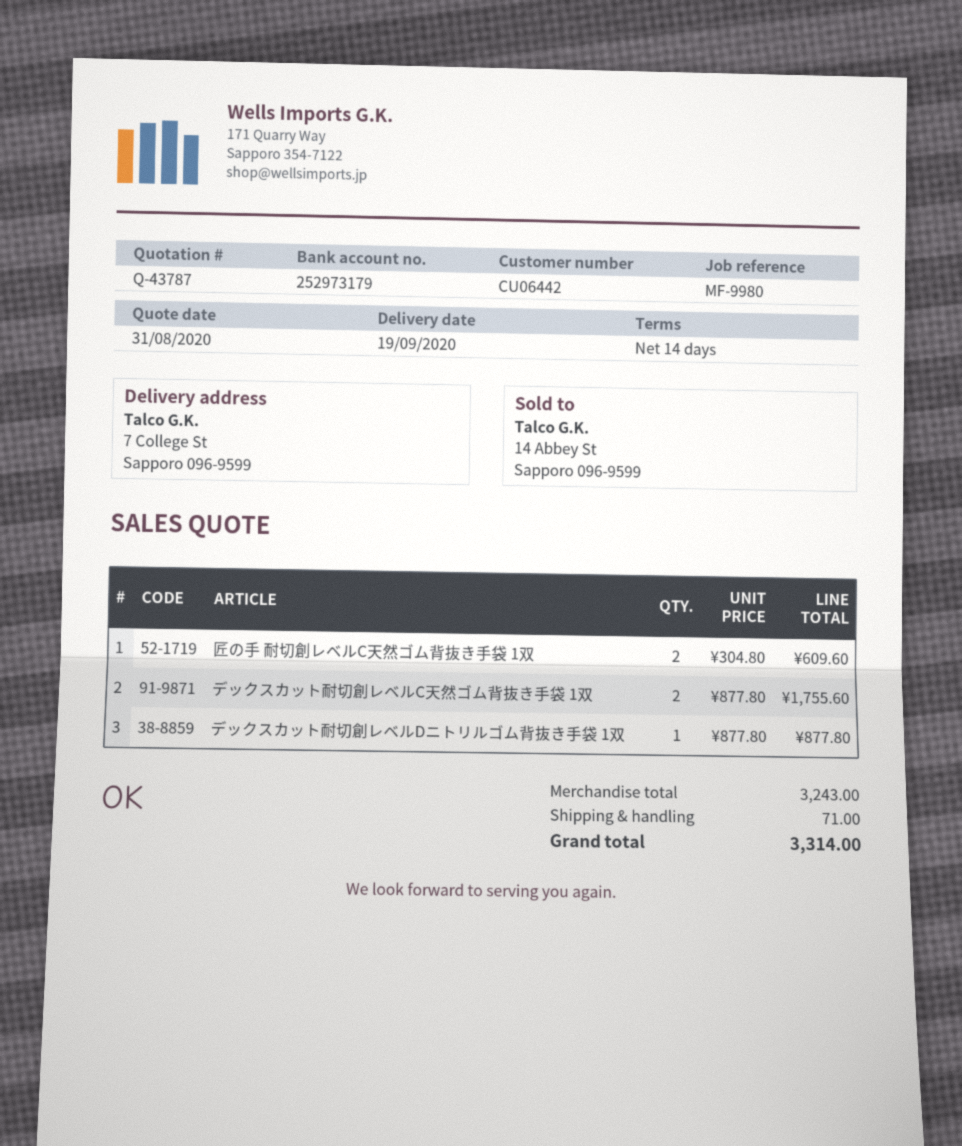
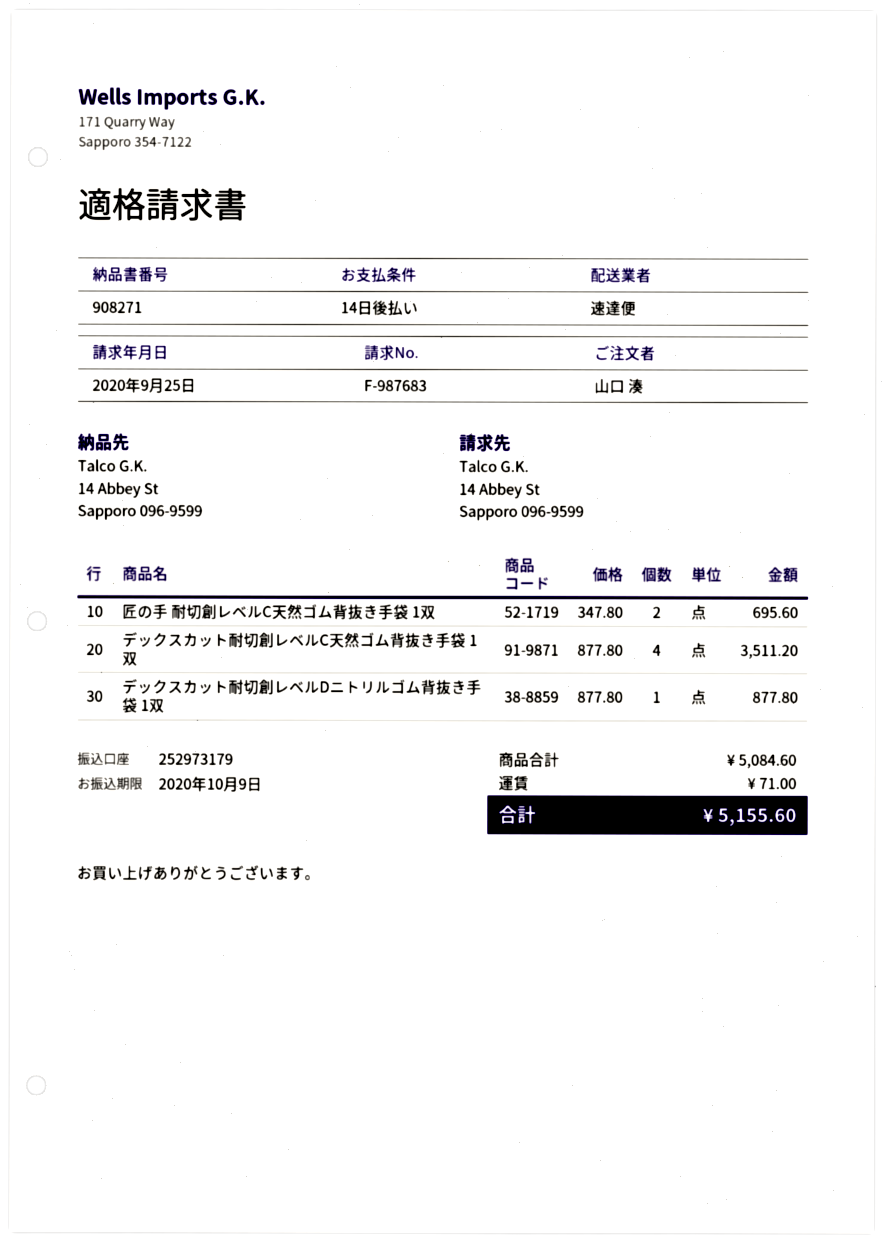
ship to: 7 College St, Sapporo 096-9599 -> 14 Abbey St, Sapporo 096-9599
匠の手 耐切創レベルC天然ゴム背抜き手袋 1双: 2 x 304.80 = 609.60 -> 2 x 347.80 = 695.60
デックスカット耐切創レベルC天然ゴム背抜き手袋 1双: 2 x 877.80 = 1755.60 -> 4 x 877.80 = 3511.20
subtotal: 3243.00 -> 5084.60
total: 3314.00 -> 5155.60

